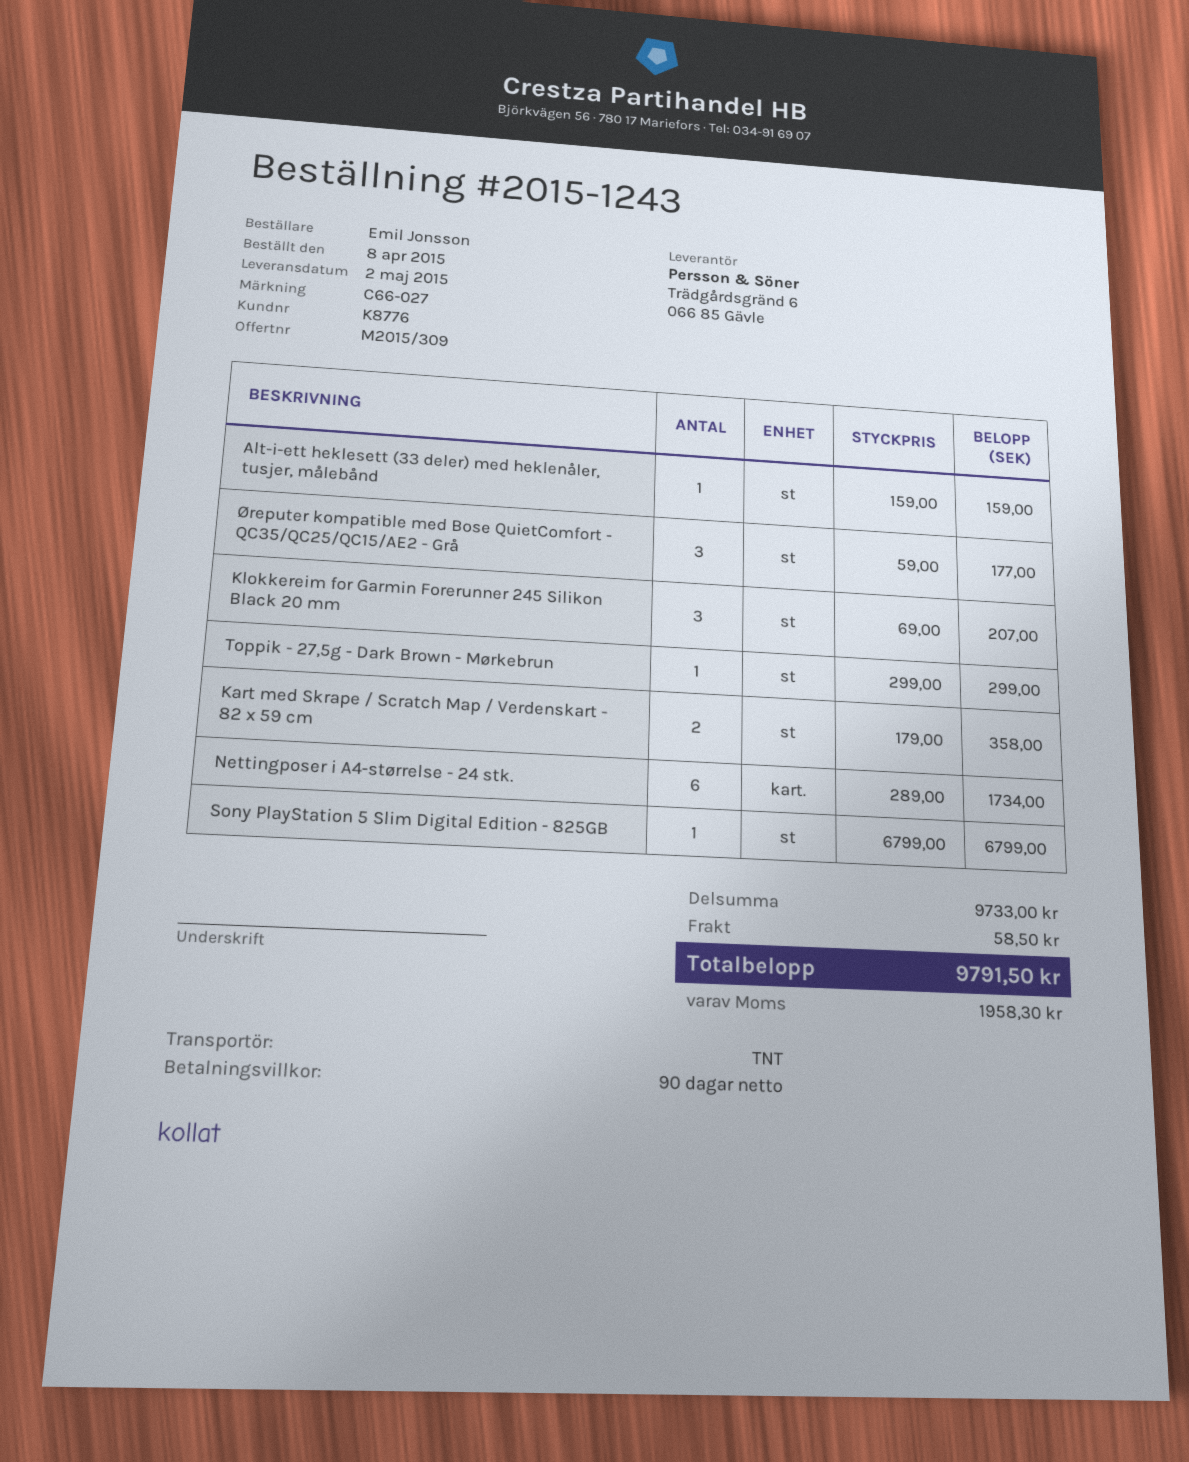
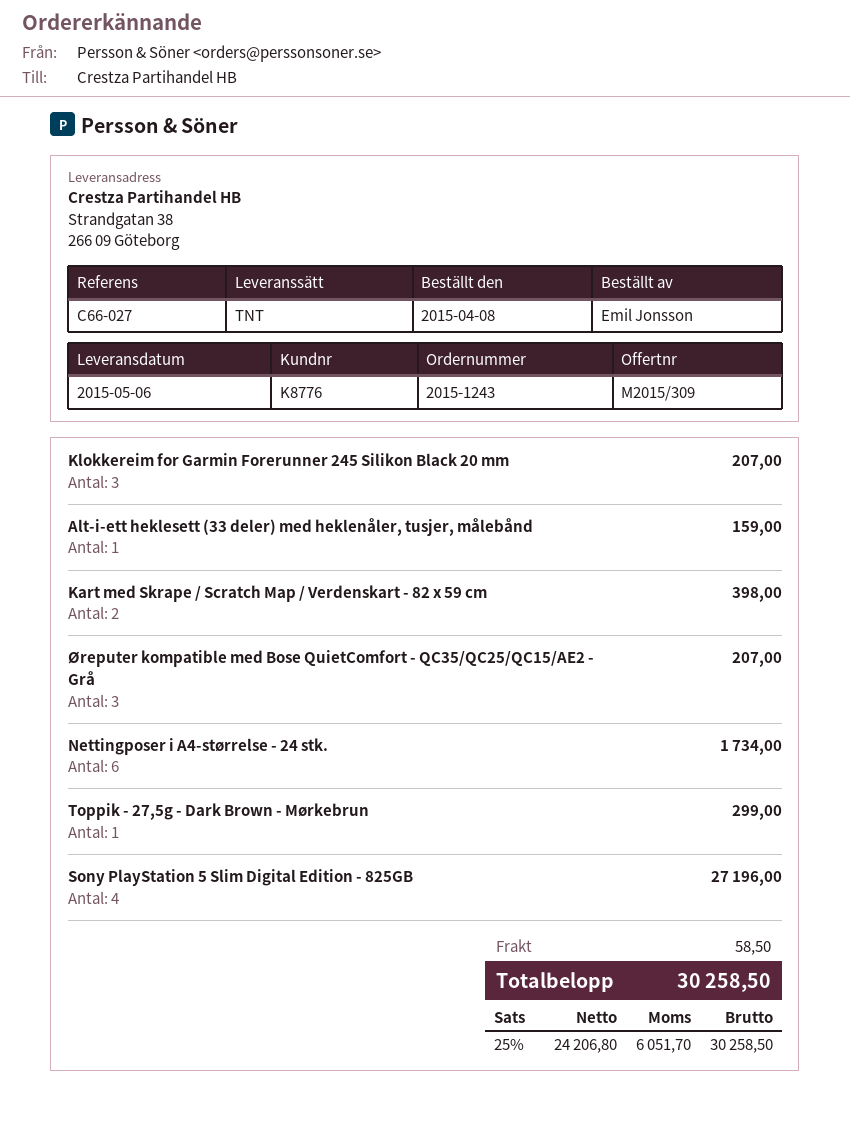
delivery date: 2015-05-02 -> 2015-05-06
Øreputer kompatible med Bose QuietComfort - QC35/QC25/QC15/AE2 - Grå: 3 for 177.00 -> 3 for 207.00
Kart med Skrape / Scratch Map / Verdenskart - 82 x 59 cm: 2 for 358.00 -> 2 for 398.00
Sony PlayStation 5 Slim Digital Edition - 825GB: 1 for 6799.00 -> 4 for 27196.00
tax: 1958.30 -> 6051.70
total: 9791.50 -> 30258.50

